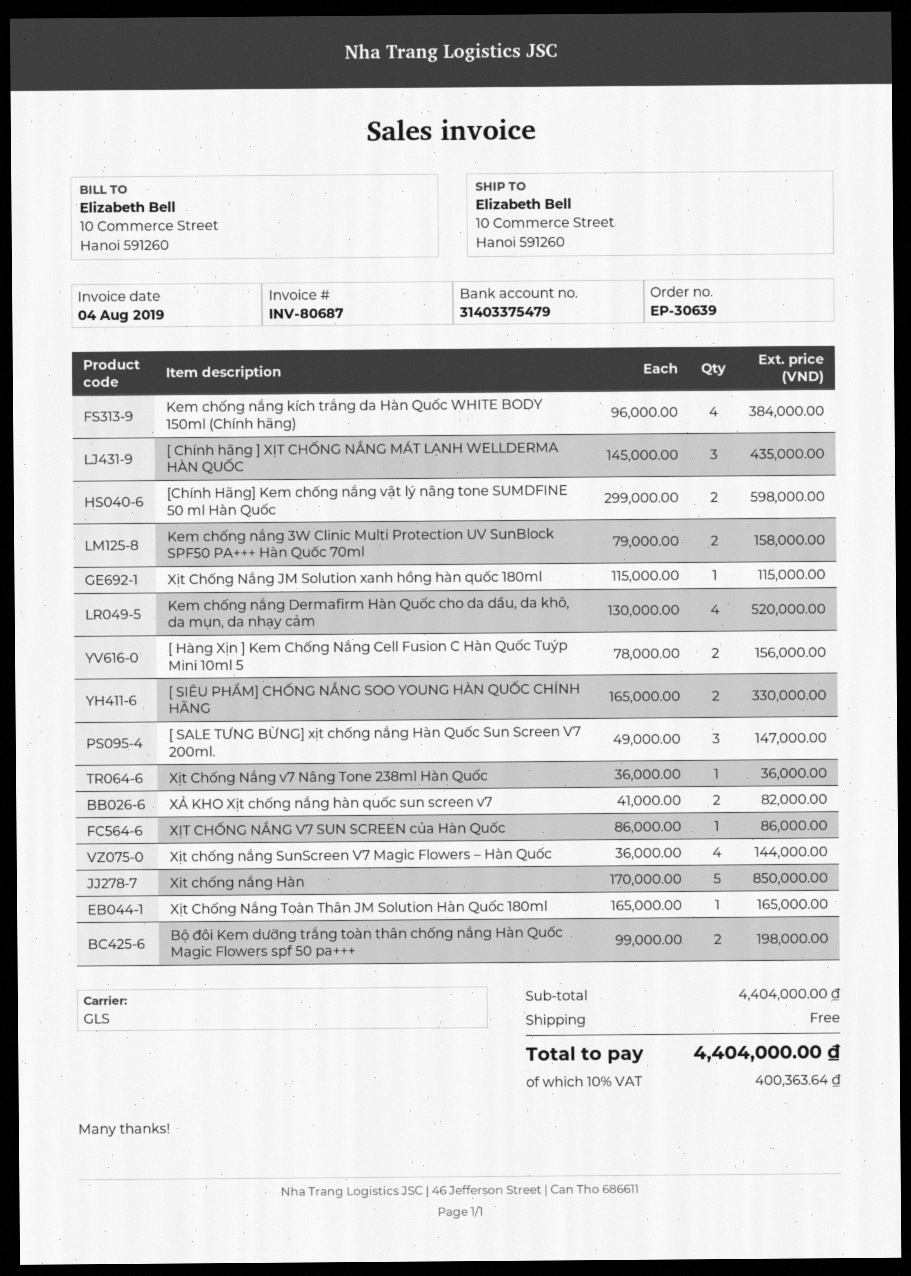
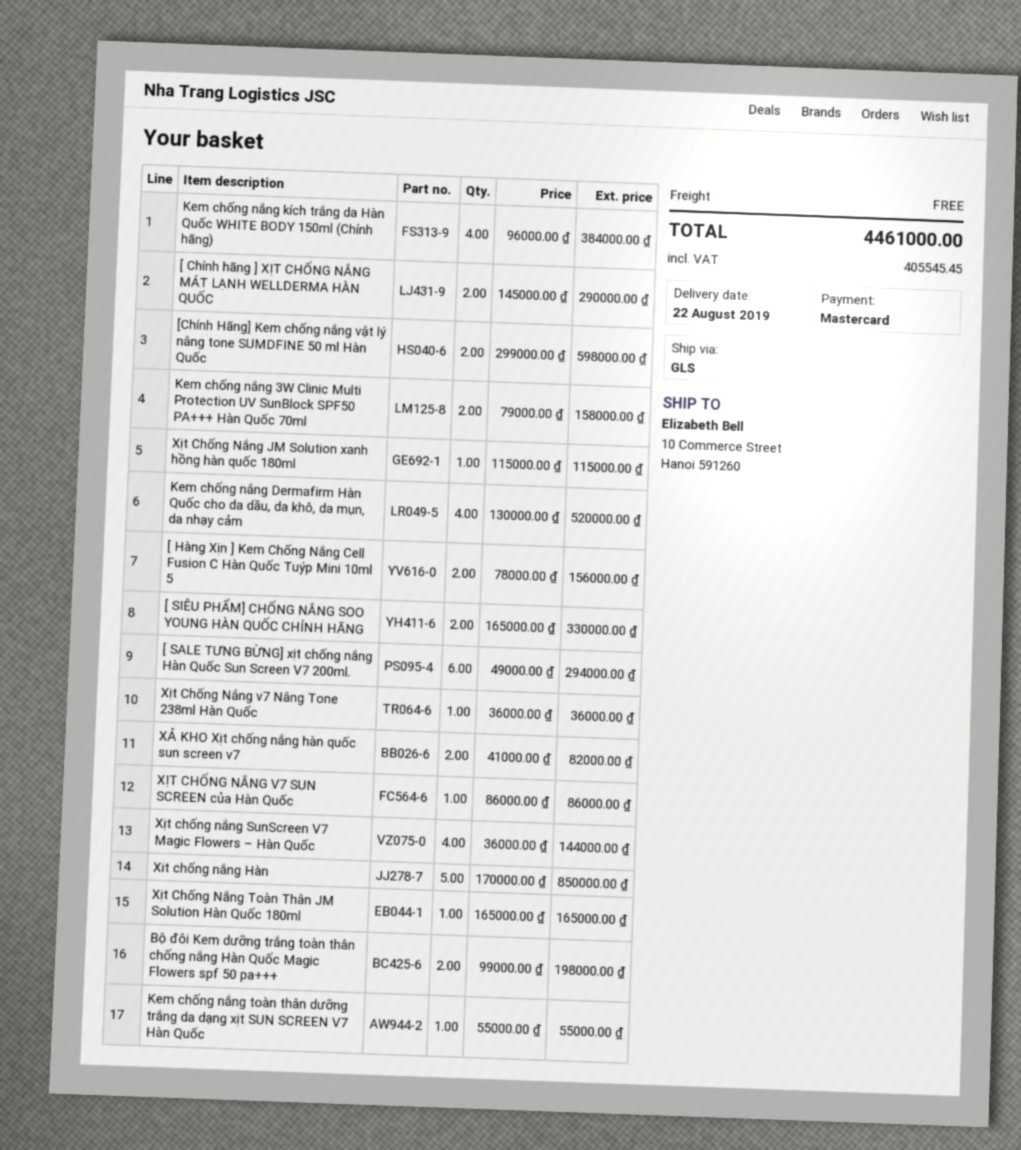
[ Chính hãng ] XỊT CHỐNG NẮNG MÁT LẠNH WELLDERMA HÀN QUỐC: 3 x 145000.00 = 435000.00 -> 2 x 145000.00 = 290000.00
[ SALE TƯNG BỪNG] xịt chống nắng Hàn Quốc Sun Screen V7 200ml.: 3 x 49000.00 = 147000.00 -> 6 x 49000.00 = 294000.00
Kem chống nắng toàn thân dưỡng trắng da dạng xịt SUN SCREEN V7 Hàn Quốc: none -> 1 x 55000.00 = 55000.00
tax: 400363.64 -> 405545.45
total: 4404000.00 -> 4461000.00

